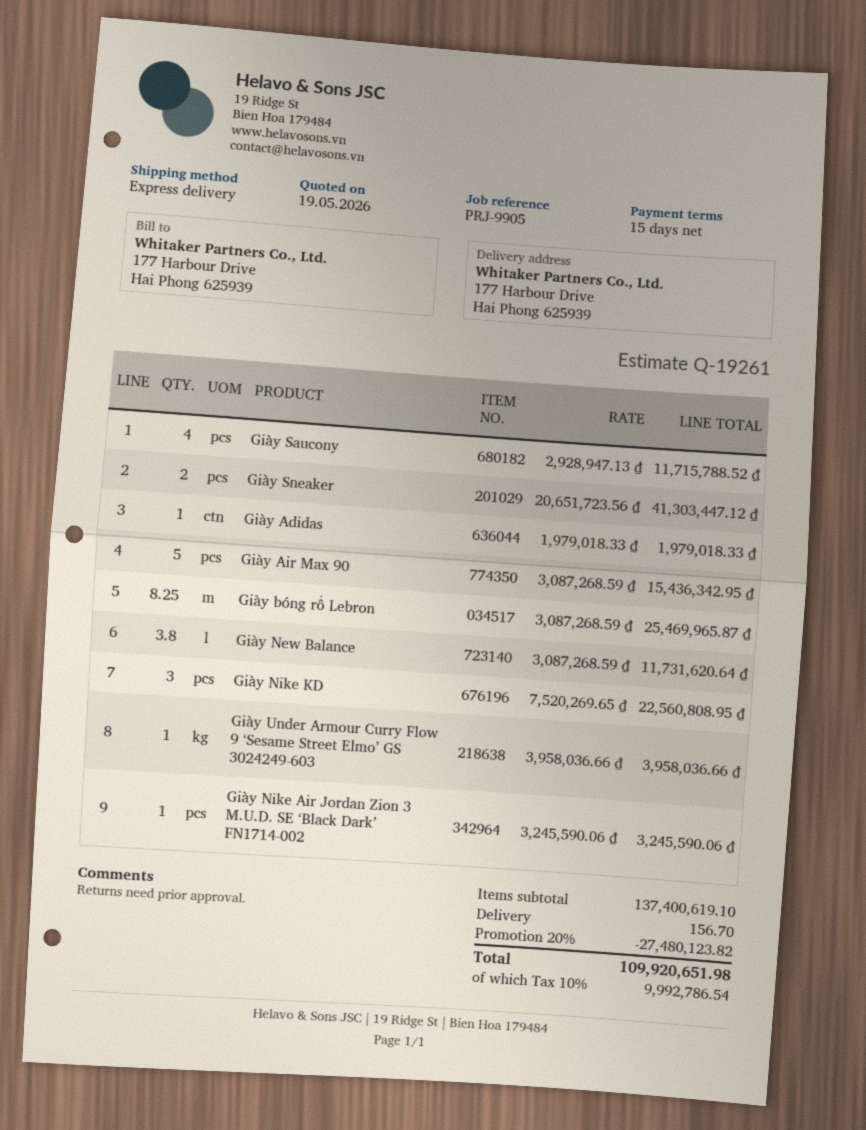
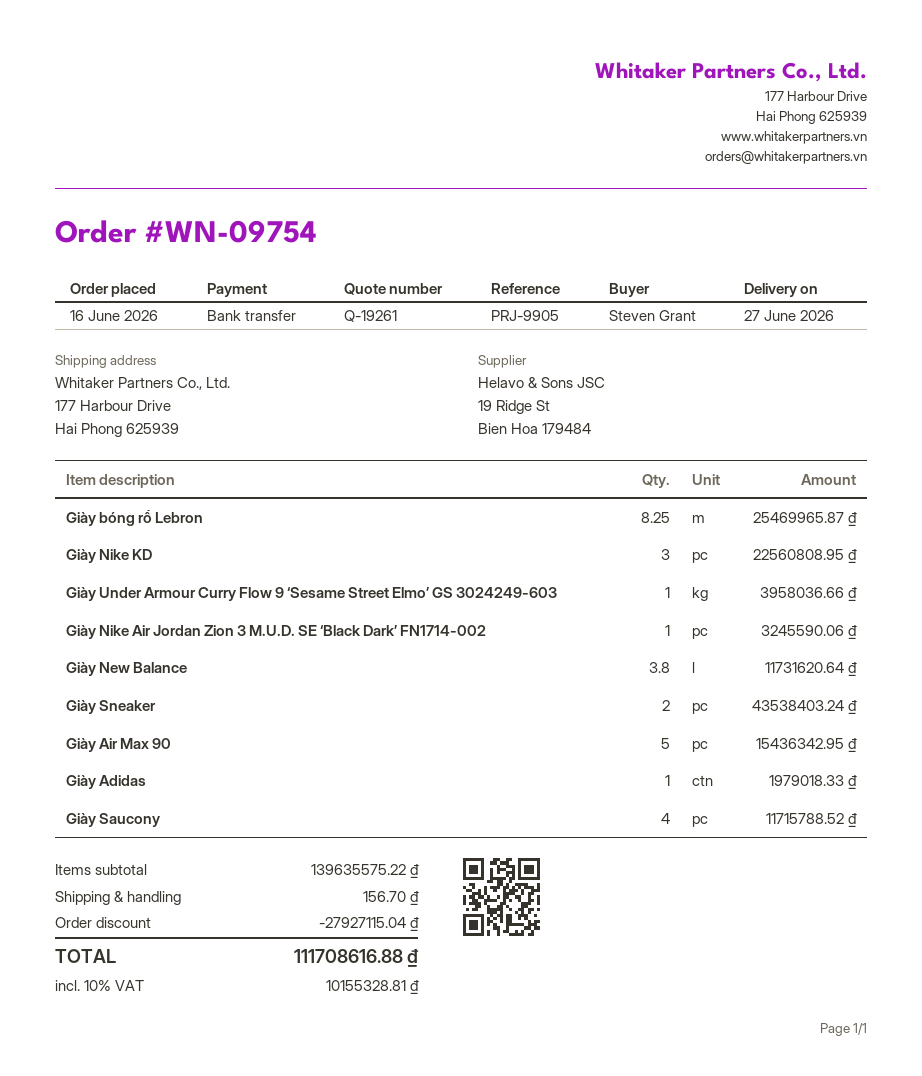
Giày Sneaker: 2 for 41303447.12 -> 2 for 43538403.24
subtotal: 137400619.10 -> 139635575.22
discount: 27480123.82 -> 27927115.04
tax: 10% = 9992786.54 -> 10% = 10155328.81
total: 109920651.98 -> 111708616.88

